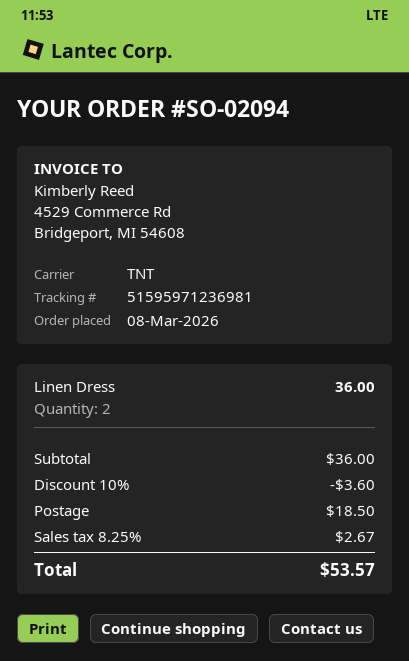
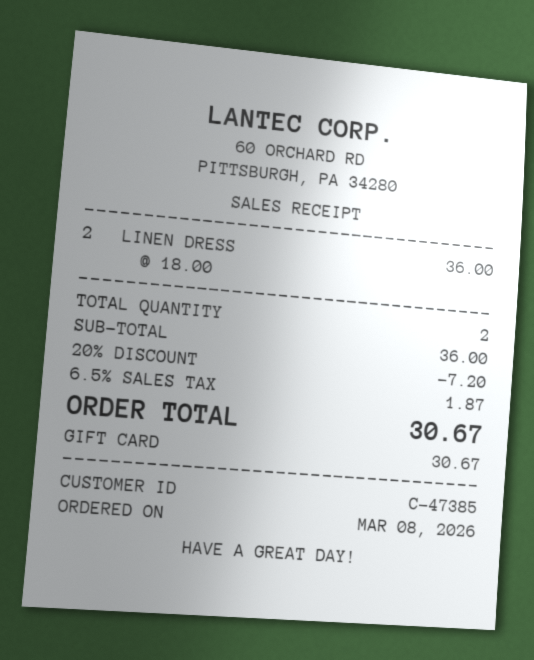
discount: 10% = 3.60 -> 20% = 7.20
shipping: 18.50 -> none
tax: 8.25% = 2.67 -> 6.5% = 1.87
total: 53.57 -> 30.67

